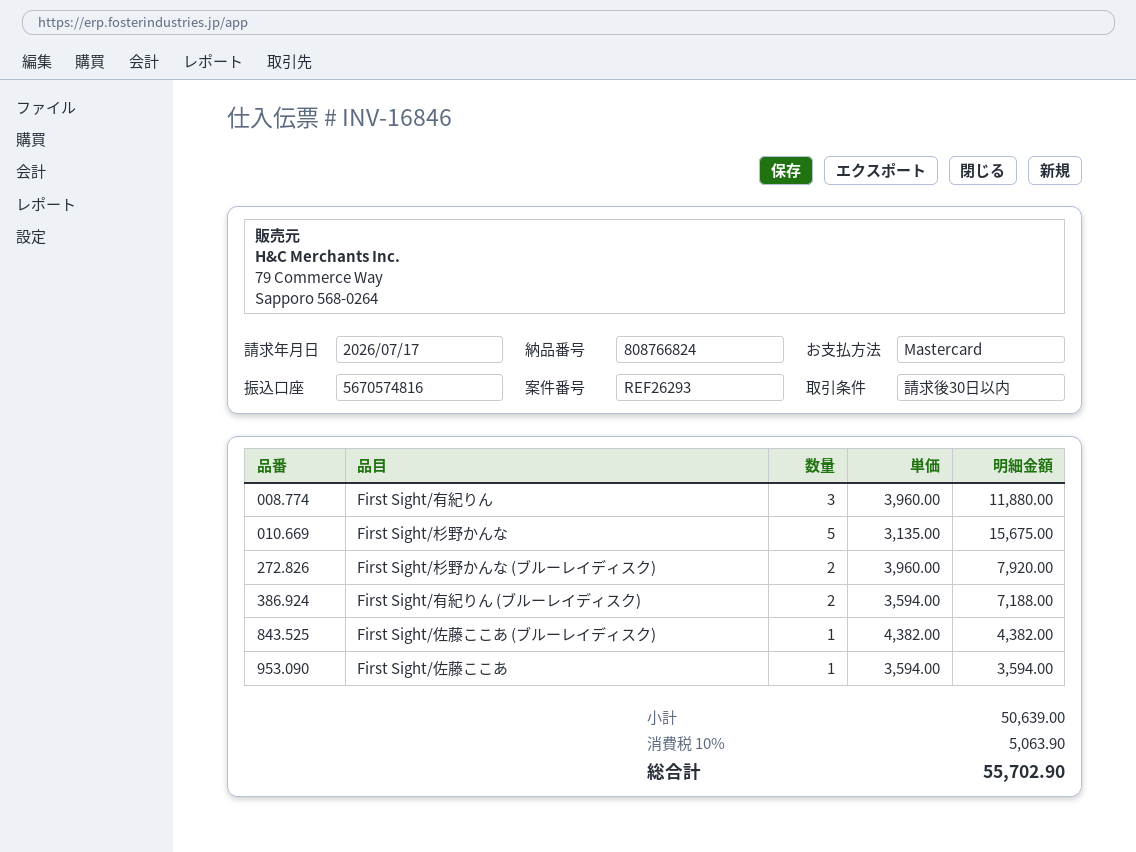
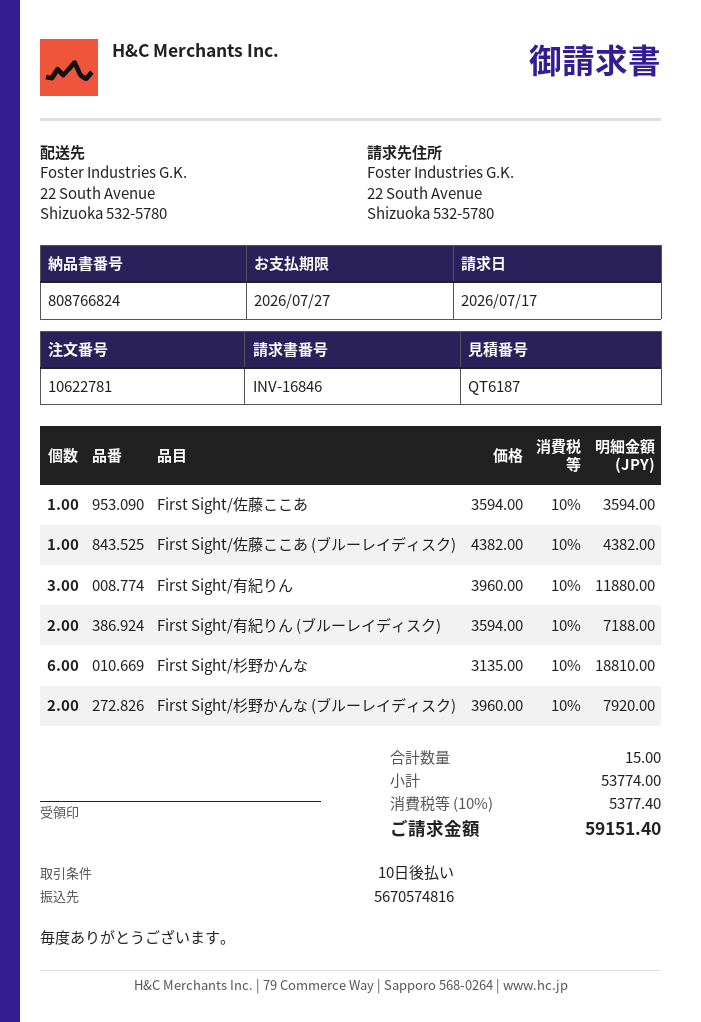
payment terms: 30 days -> 10 days
First Sight/杉野かんな: 5 x 3135.00 = 15675.00 -> 6 x 3135.00 = 18810.00
subtotal: 50639.00 -> 53774.00
tax: 10% = 5063.90 -> 10% = 5377.40
total: 55702.90 -> 59151.40

